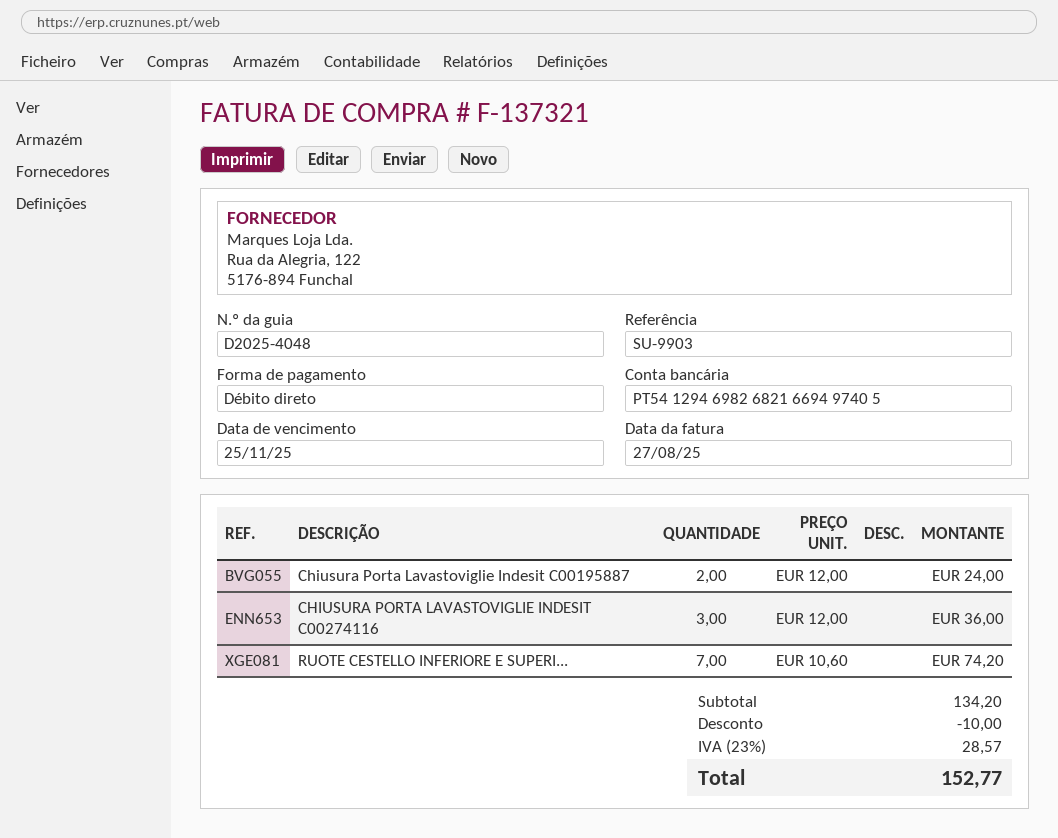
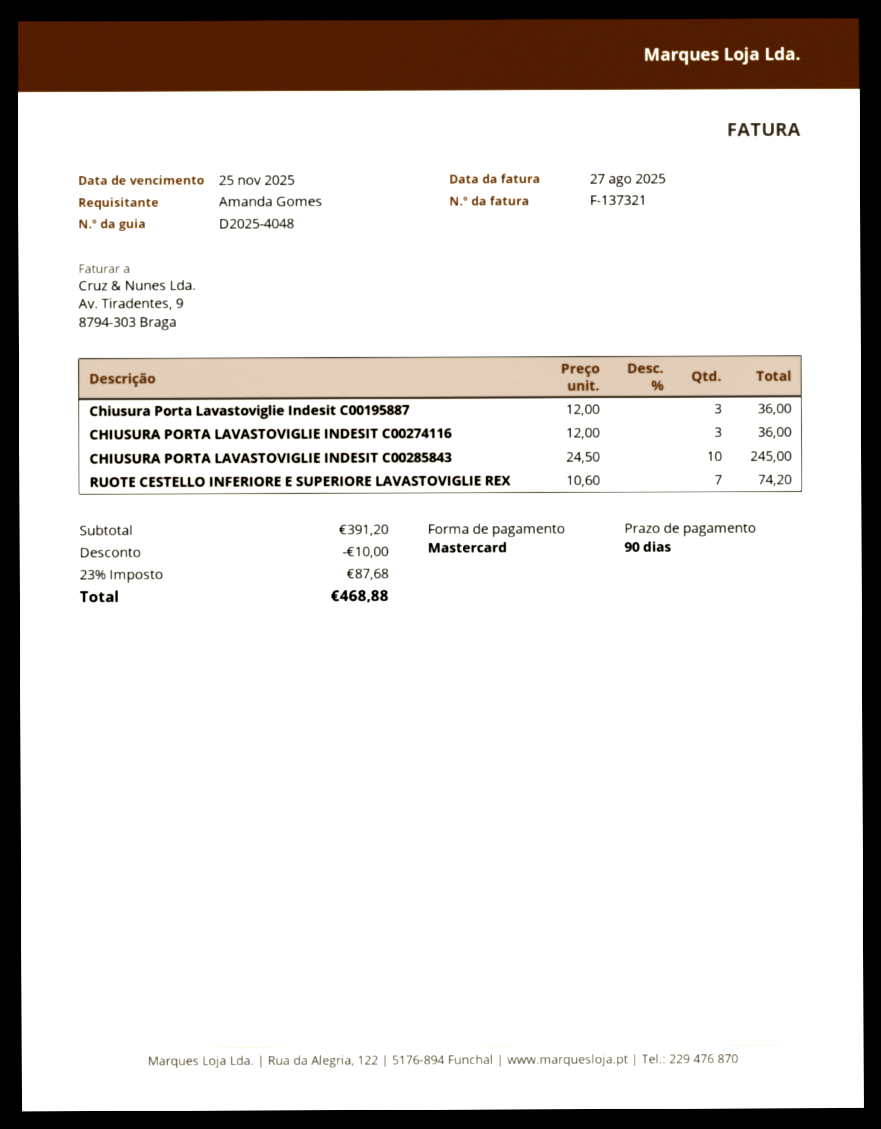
payment method: direct debit -> Mastercard
Chiusura Porta Lavastoviglie Indesit C00195887: 2 x 12.00 = 24.00 -> 3 x 12.00 = 36.00
CHIUSURA PORTA LAVASTOVIGLIE INDESIT C00285843: none -> 10 x 24.50 = 245.00
subtotal: 134.20 -> 391.20
tax: 23% = 28.57 -> 23% = 87.68
total: 152.77 -> 468.88

